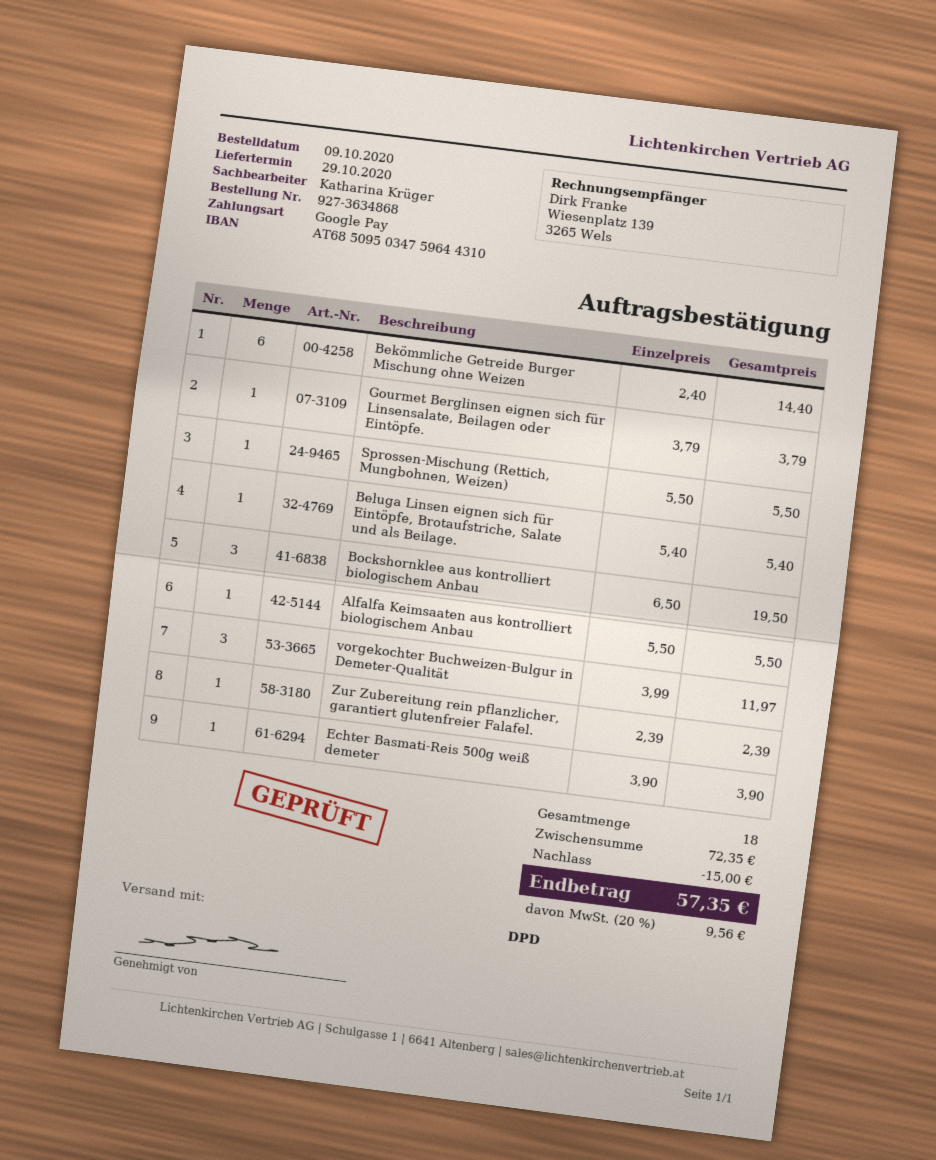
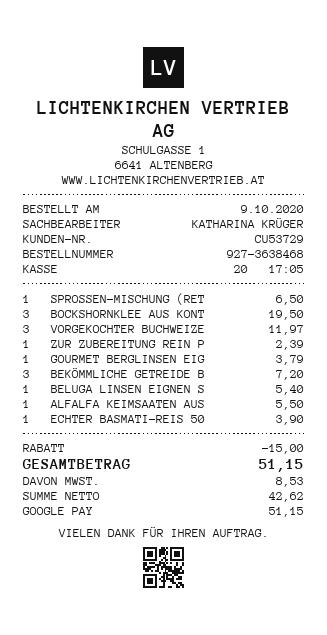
order number: 927-3634868 -> 927-3638468
Bekömmliche Getreide Burger Mischung ohne Weizen: 6 for 14.40 -> 3 for 7.20
Sprossen-Mischung (Rettich, Mungbohnen, Weizen): 1 for 5.50 -> 1 for 6.50
tax: 9.56 -> 8.53
total: 57.35 -> 51.15

